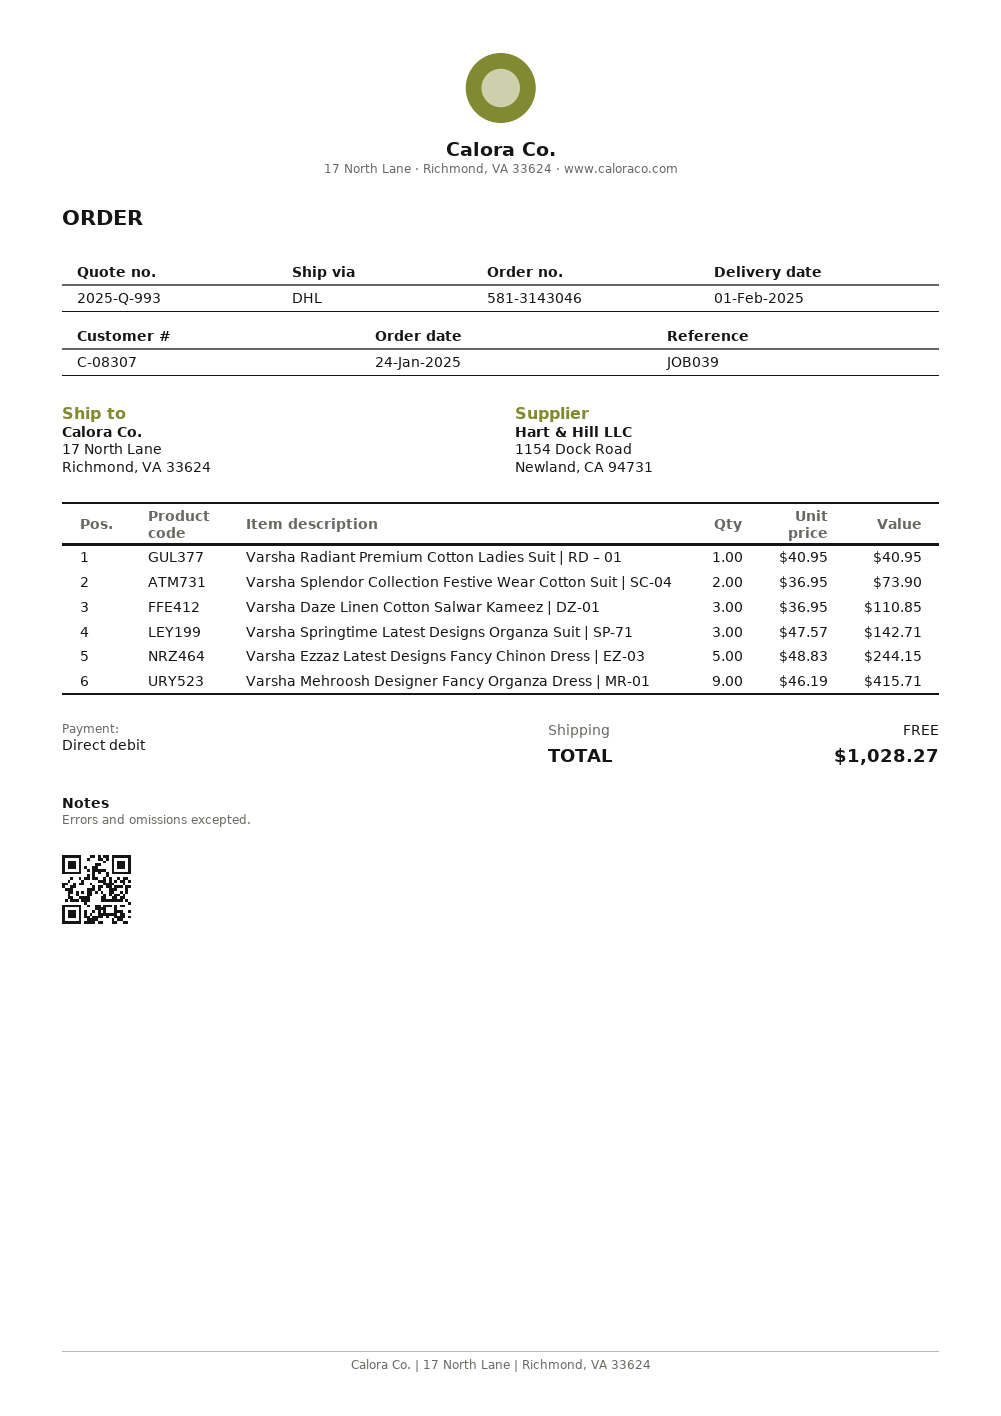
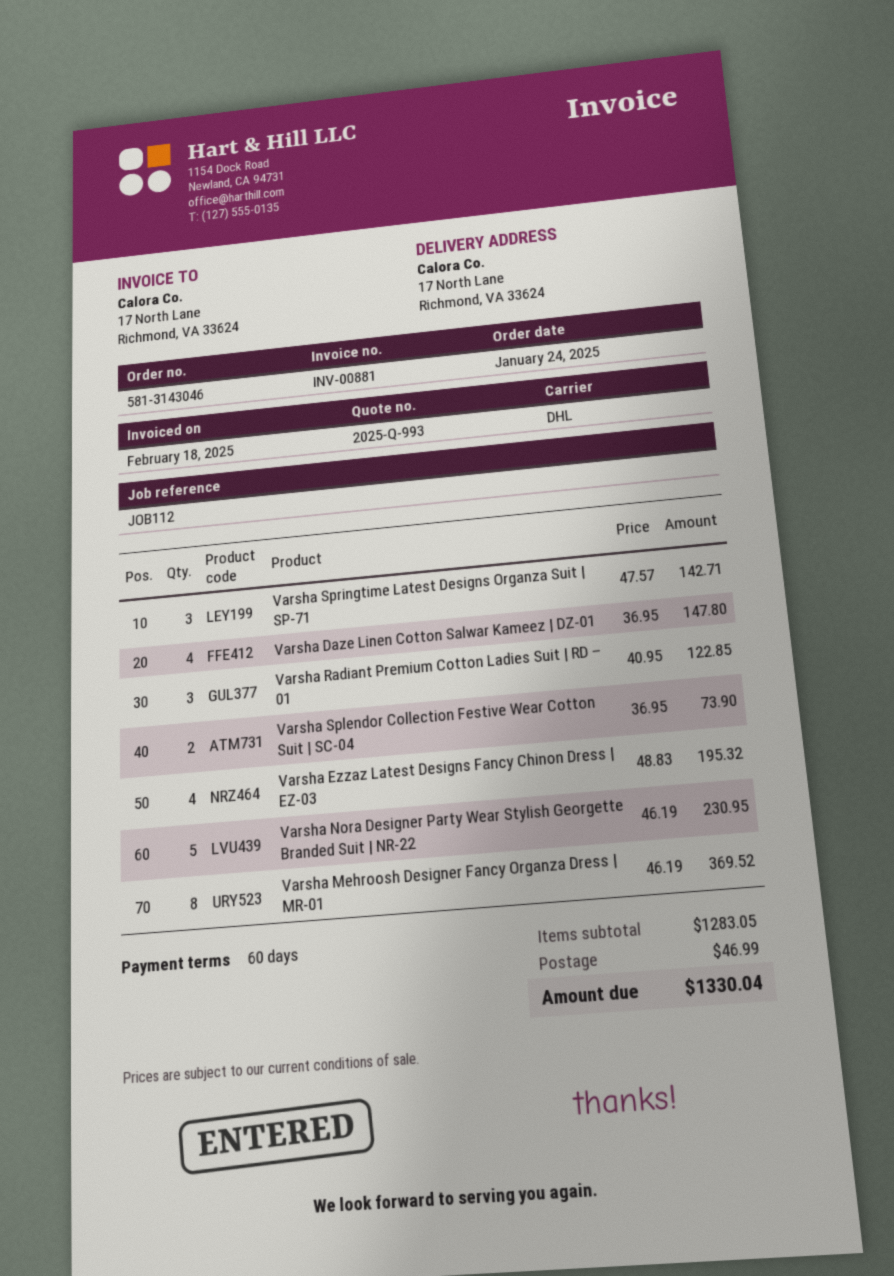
reference: JOB039 -> JOB112
Varsha Radiant Premium Cotton Ladies Suit | RD – 01: 1 x 40.95 = 40.95 -> 3 x 40.95 = 122.85
Varsha Daze Linen Cotton Salwar Kameez | DZ-01: 3 x 36.95 = 110.85 -> 4 x 36.95 = 147.80
Varsha Ezzaz Latest Designs Fancy Chinon Dress | EZ-03: 5 x 48.83 = 244.15 -> 4 x 48.83 = 195.32
Varsha Mehroosh Designer Fancy Organza Dress | MR-01: 9 x 46.19 = 415.71 -> 8 x 46.19 = 369.52
Varsha Nora Designer Party Wear Stylish Georgette Branded Suit | NR-22: none -> 5 x 46.19 = 230.95
shipping: 0.00 -> 46.99
total: 1028.27 -> 1330.04

